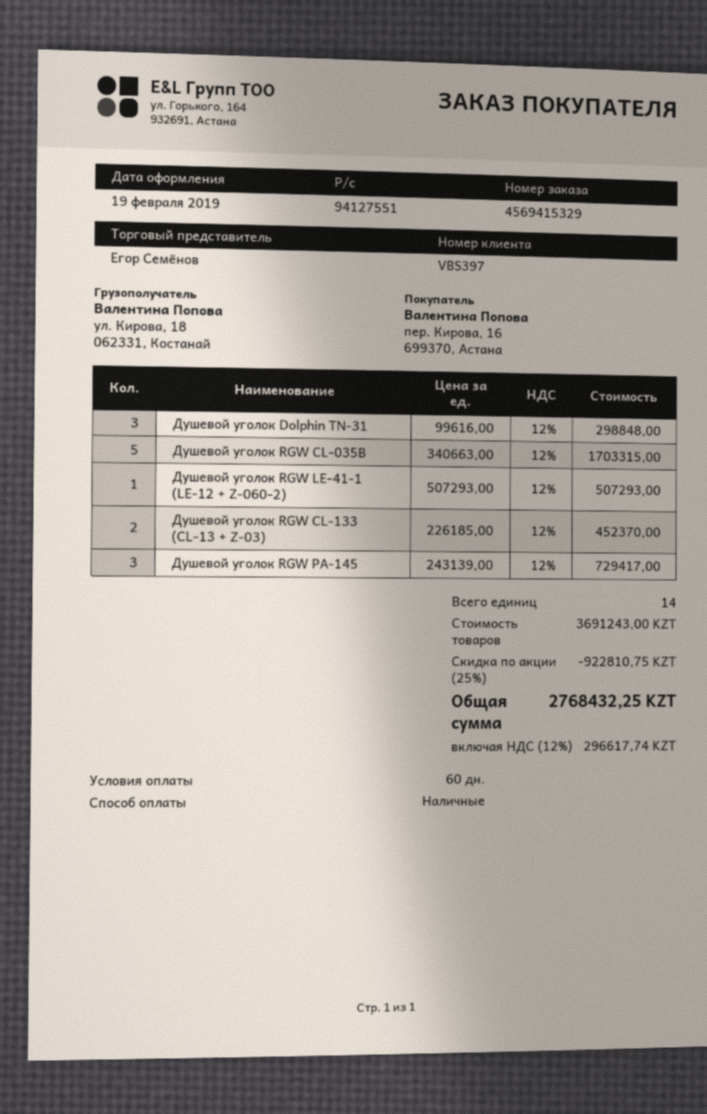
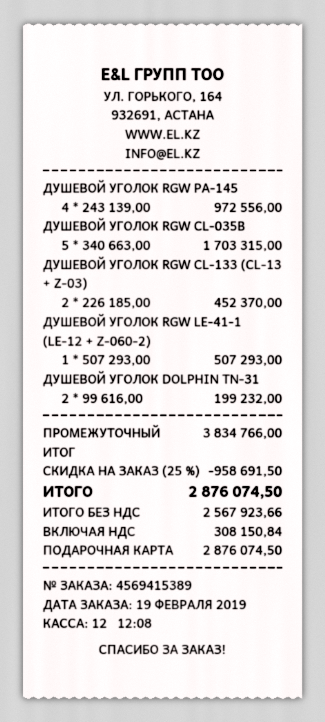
order number: 4569415329 -> 4569415389
payment method: cash -> gift card
Душевой уголок Dolphin TN-31: 3 x 99616.00 = 298848.00 -> 2 x 99616.00 = 199232.00
Душевой уголок RGW PA-145: 3 x 243139.00 = 729417.00 -> 4 x 243139.00 = 972556.00
subtotal: 3691243.00 -> 3834766.00
discount: 25% = 922810.75 -> 25% = 958691.50
tax: 296617.74 -> 308150.84
total: 2768432.25 -> 2876074.50

